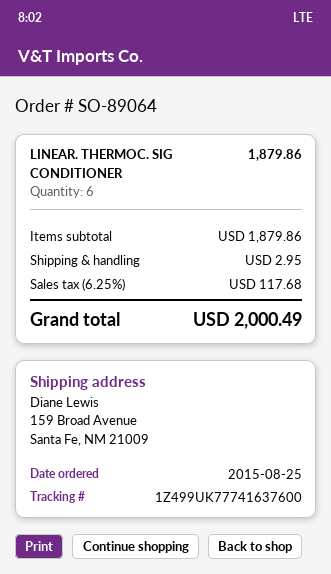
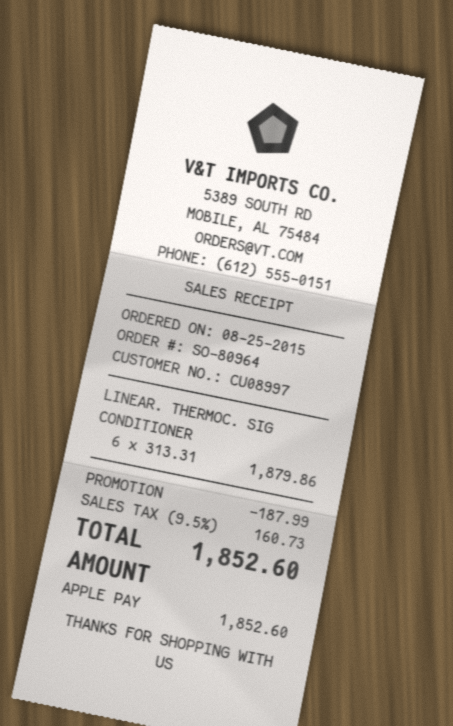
order number: SO-89064 -> SO-80964
discount: none -> 187.99
shipping: 2.95 -> none
tax: 6.25% = 117.68 -> 9.5% = 160.73
total: 2000.49 -> 1852.60

